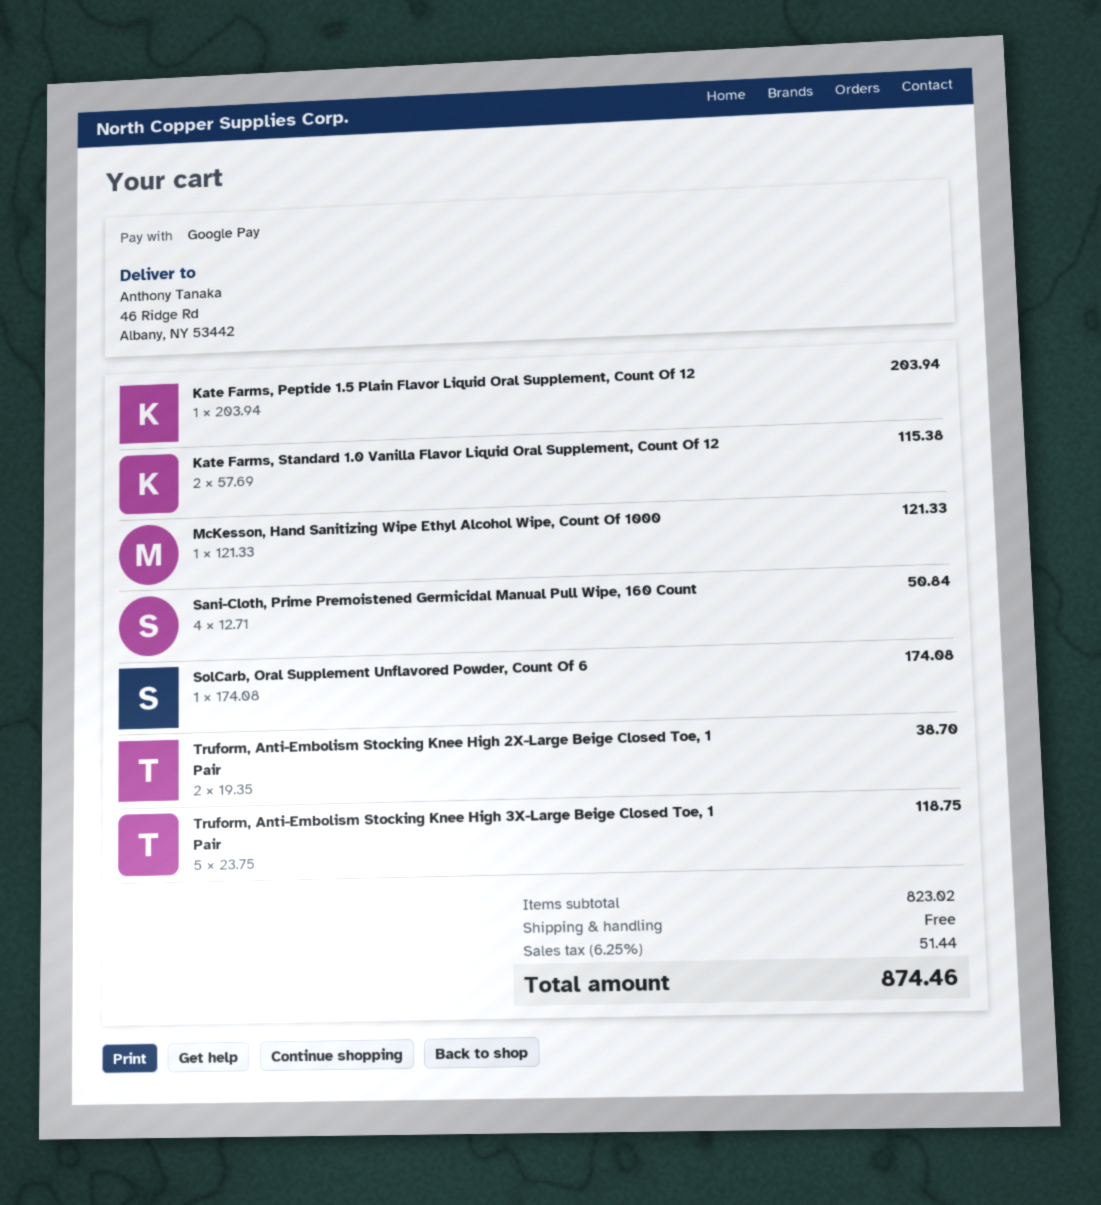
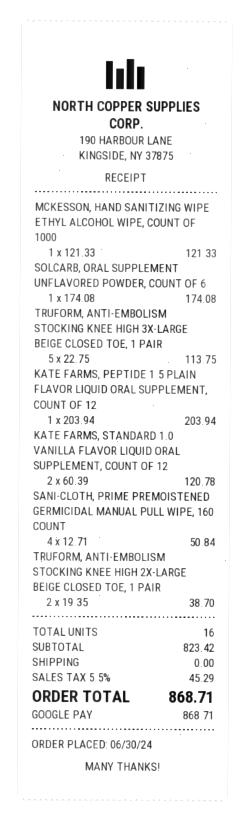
Kate Farms, Standard 1.0 Vanilla Flavor Liquid Oral Supplement, Count Of 12: 2 x 57.69 = 115.38 -> 2 x 60.39 = 120.78
Truform, Anti-Embolism Stocking Knee High 3X-Large Beige Closed Toe, 1 Pair: 5 x 23.75 = 118.75 -> 5 x 22.75 = 113.75
subtotal: 823.02 -> 823.42
tax: 6.25% = 51.44 -> 5.5% = 45.29
total: 874.46 -> 868.71

